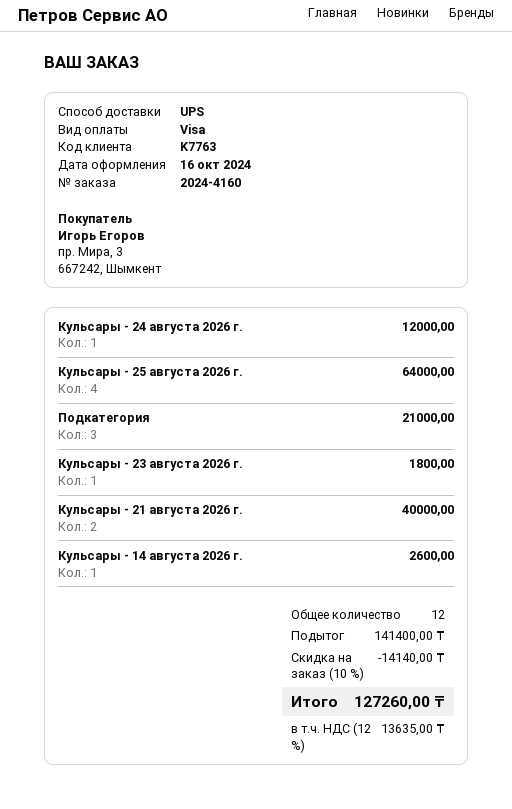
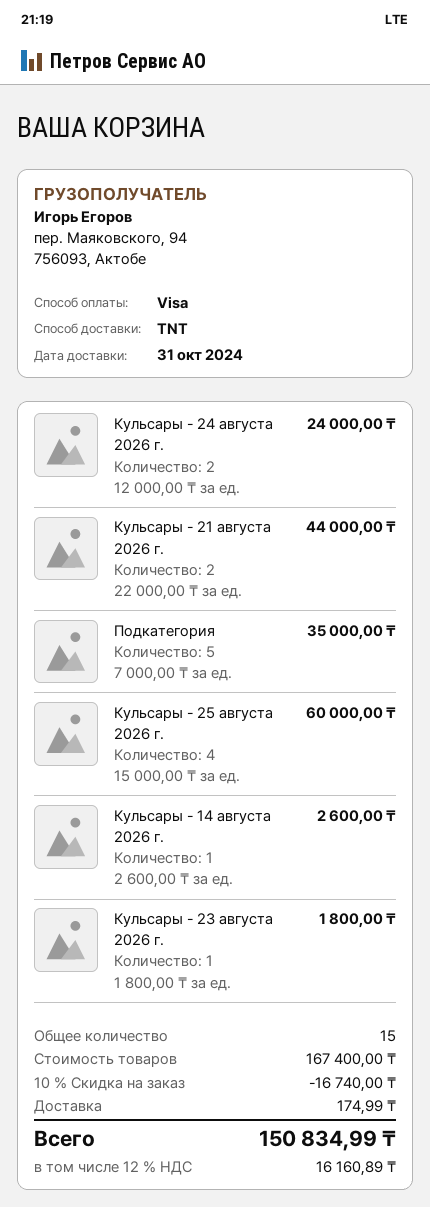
shipping method: UPS -> TNT
Кульсары - 24 августа 2026 г.: 1 for 12000.00 -> 2 for 24000.00
Кульсары - 25 августа 2026 г.: 4 for 64000.00 -> 4 for 60000.00
Подкатегория: 3 for 21000.00 -> 5 for 35000.00
Кульсары - 21 августа 2026 г.: 2 for 40000.00 -> 2 for 44000.00
total quantity: 12 -> 15
subtotal: 141400.00 -> 167400.00
discount: 10% = 14140.00 -> 10% = 16740.00
shipping: none -> 174.99
tax: 12% = 13635.00 -> 12% = 16160.89
total: 127260.00 -> 150834.99

